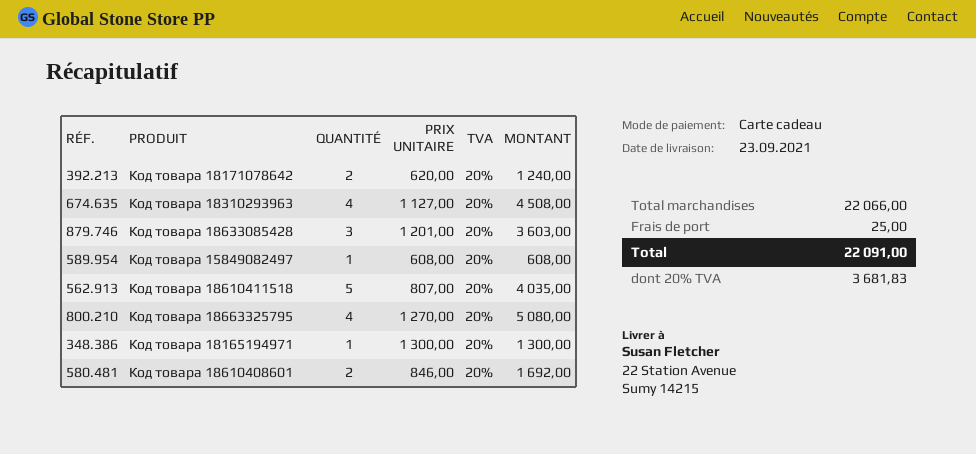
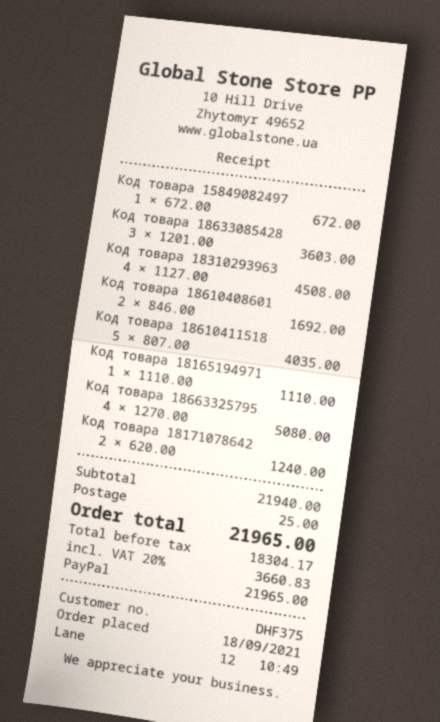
payment method: gift card -> PayPal
Код товара 15849082497: 1 x 608.00 = 608.00 -> 1 x 672.00 = 672.00
Код товара 18165194971: 1 x 1300.00 = 1300.00 -> 1 x 1110.00 = 1110.00
subtotal: 22066.00 -> 21940.00
tax: 20% = 3681.83 -> 20% = 3660.83
total: 22091.00 -> 21965.00

